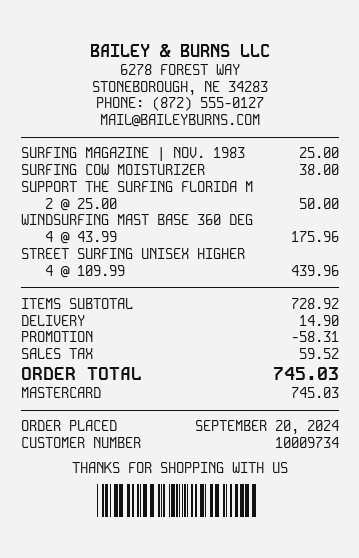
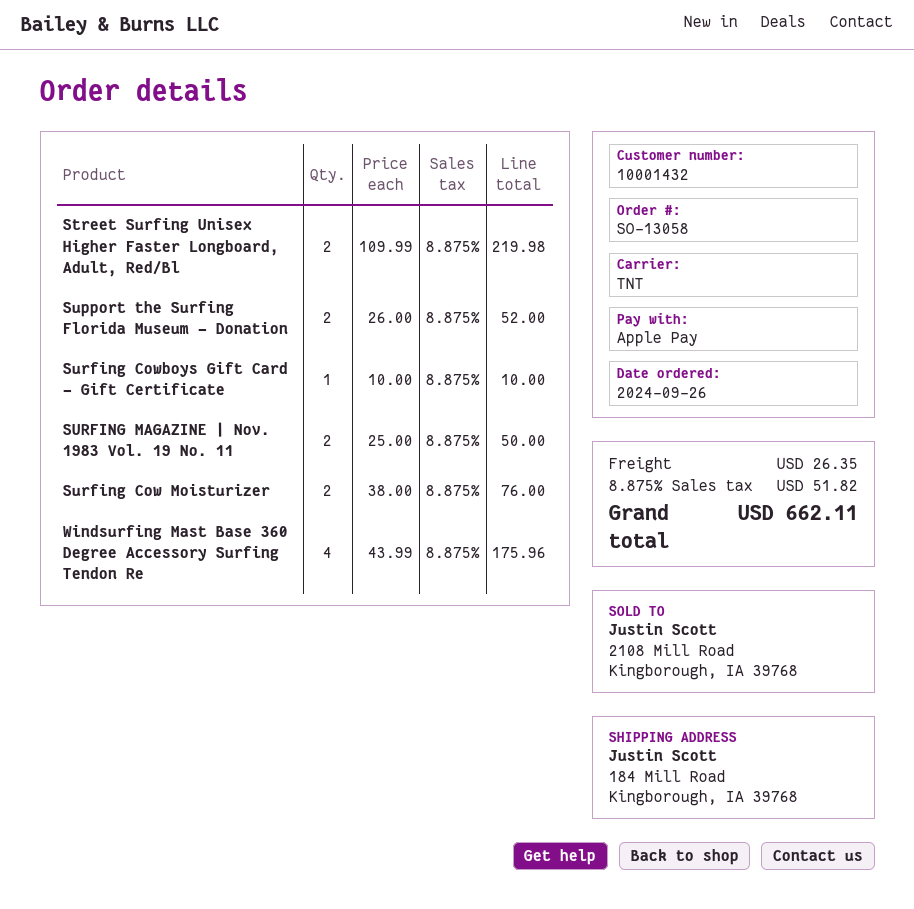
order date: 2024-09-20 -> 2024-09-26
customer number: 10009734 -> 10001432
payment method: Mastercard -> Apple Pay
SURFING MAGAZINE | NOV. 1983: 1 x 25.00 = 25.00 -> 2 x 25.00 = 50.00
SURFING COW MOISTURIZER: 1 x 38.00 = 38.00 -> 2 x 38.00 = 76.00
SUPPORT THE SURFING FLORIDA M: 2 x 25.00 = 50.00 -> 2 x 26.00 = 52.00
STREET SURFING UNISEX HIGHER: 4 x 109.99 = 439.96 -> 2 x 109.99 = 219.98
Surfing Cowboys Gift Card - Gift Certificate: none -> 1 x 10.00 = 10.00
discount: 58.31 -> none
shipping: 14.90 -> 26.35
tax: 59.52 -> 51.82
total: 745.03 -> 662.11

